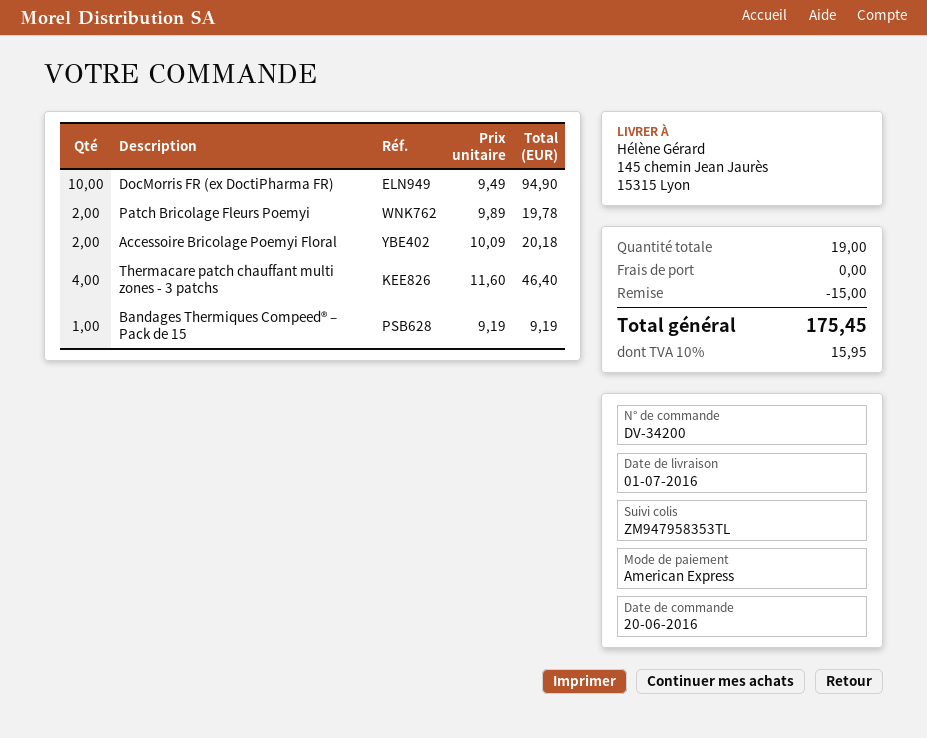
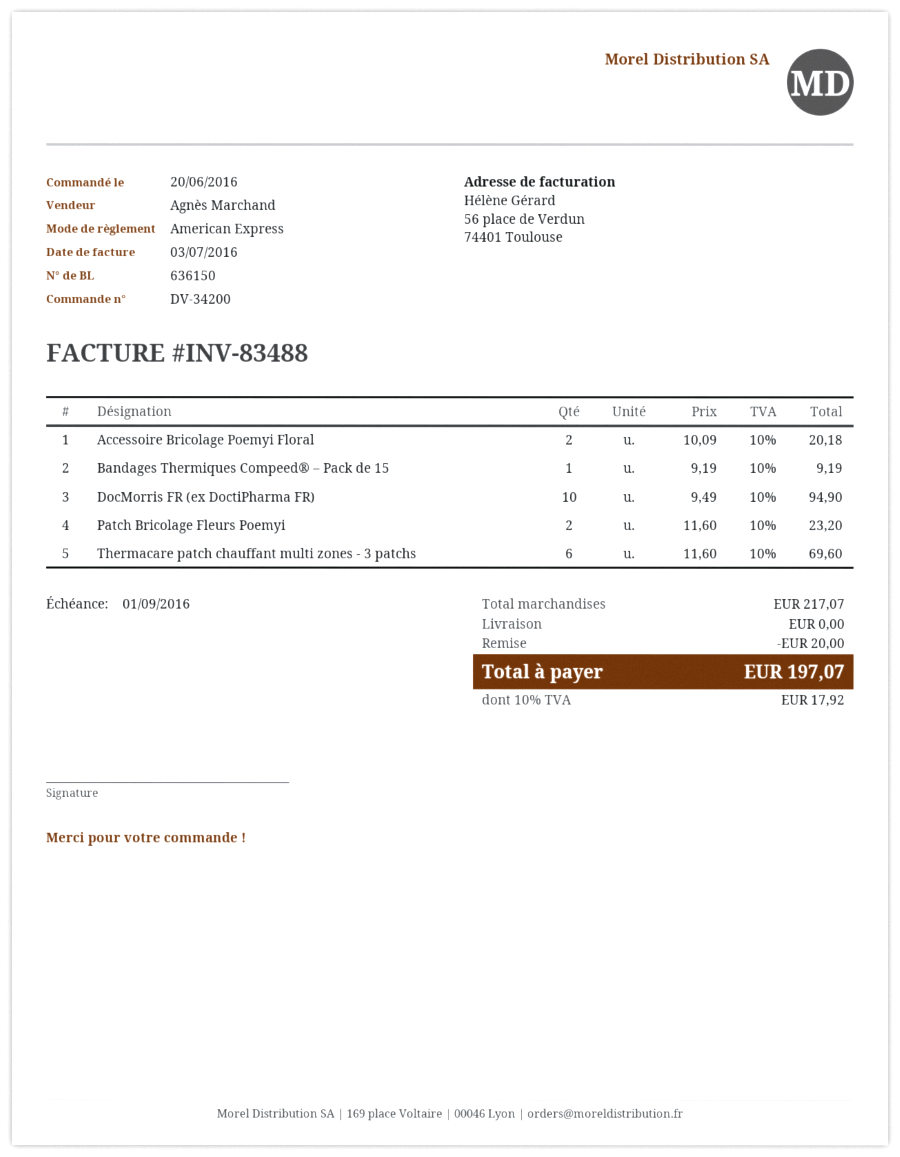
Patch Bricolage Fleurs Poemyi: 2 x 9.89 = 19.78 -> 2 x 11.60 = 23.20
Thermacare patch chauffant multi zones - 3 patchs: 4 x 11.60 = 46.40 -> 6 x 11.60 = 69.60
discount: 15.00 -> 20.00
tax: 10% = 15.95 -> 10% = 17.92
total: 175.45 -> 197.07

